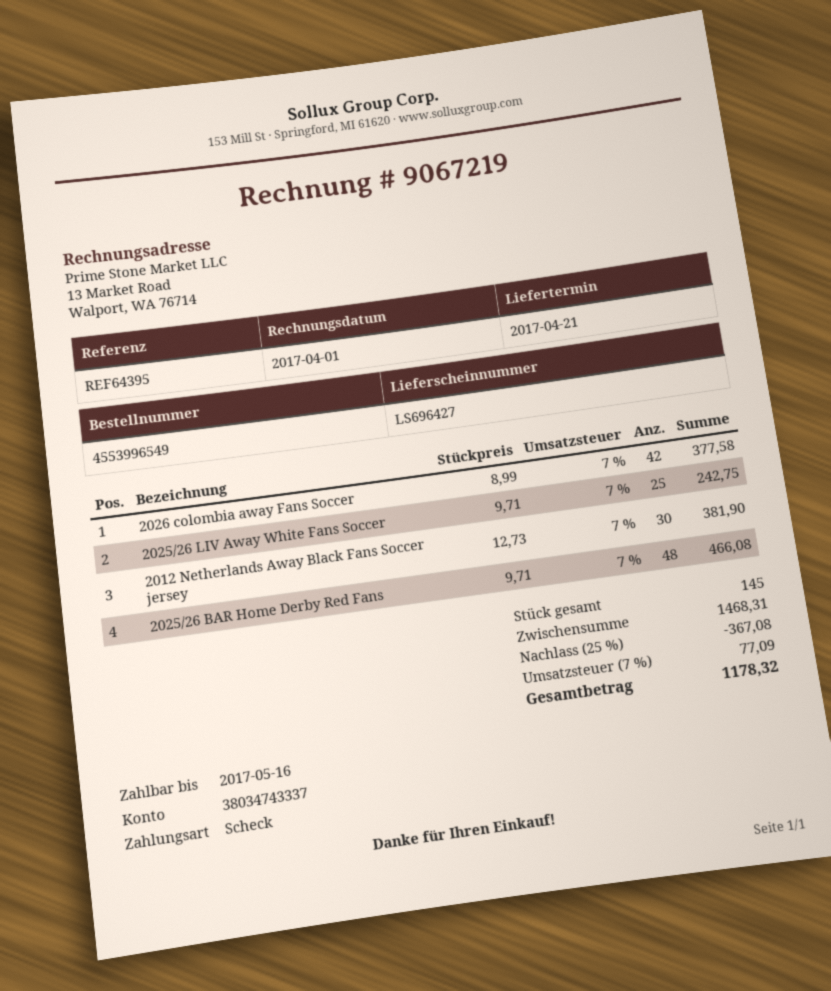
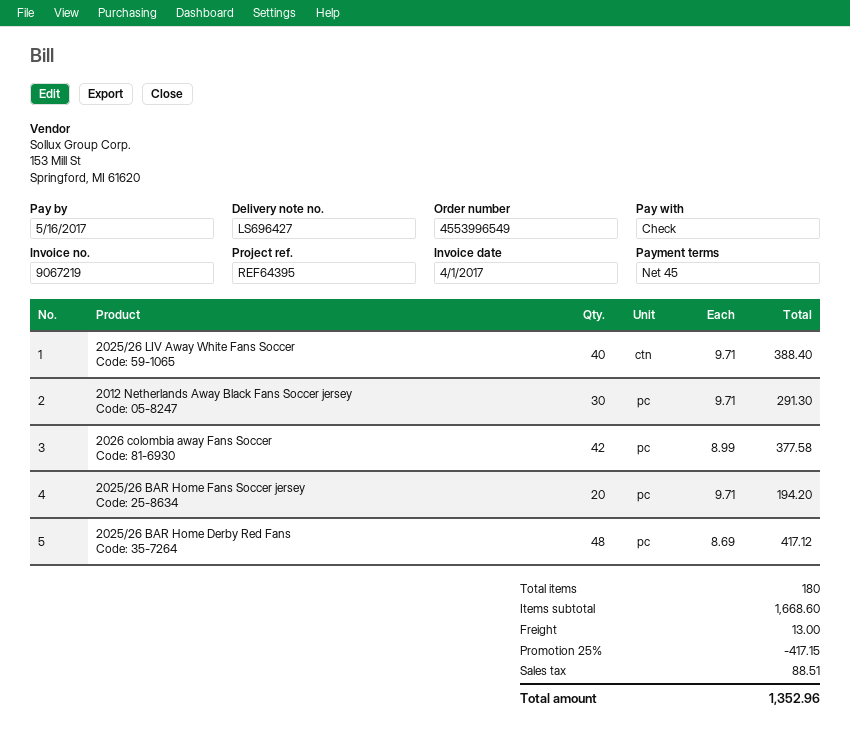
2025/26 LIV Away White Fans Soccer: 25 x 9.71 = 242.75 -> 40 x 9.71 = 388.40
2012 Netherlands Away Black Fans Soccer jersey: 30 x 12.73 = 381.90 -> 30 x 9.71 = 291.30
2025/26 BAR Home Derby Red Fans: 48 x 9.71 = 466.08 -> 48 x 8.69 = 417.12
2025/26 BAR Home Fans Soccer jersey: none -> 20 x 9.71 = 194.20
total quantity: 145 -> 180
subtotal: 1468.31 -> 1668.60
discount: 25% = 367.08 -> 25% = 417.15
shipping: none -> 13.00
tax: 77.09 -> 88.51
total: 1178.32 -> 1352.96

